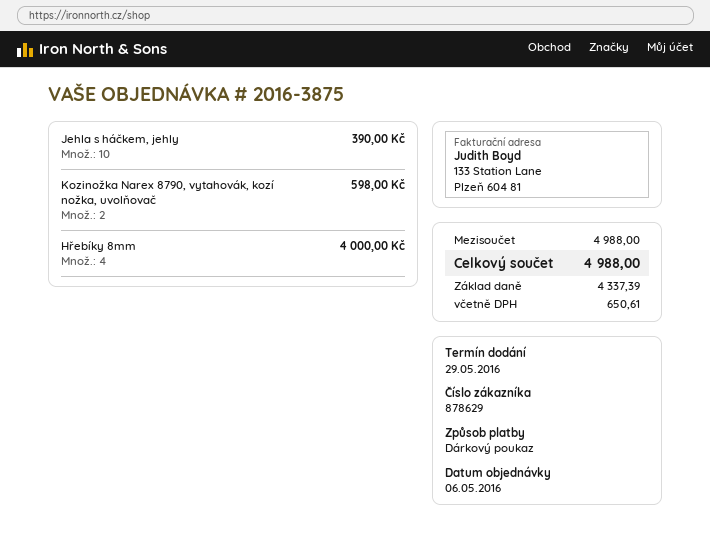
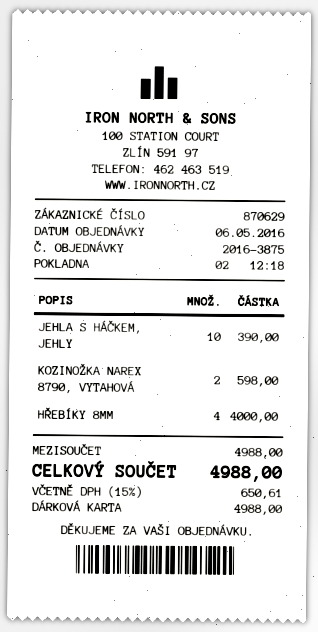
customer number: 878629 -> 870629

